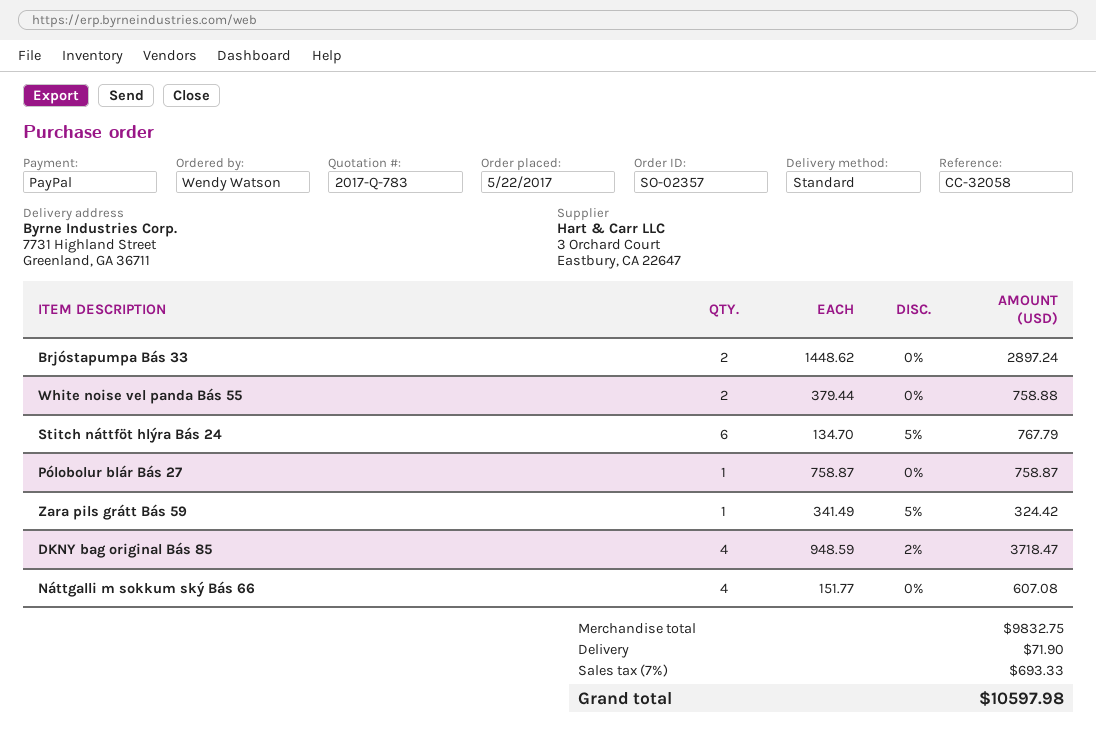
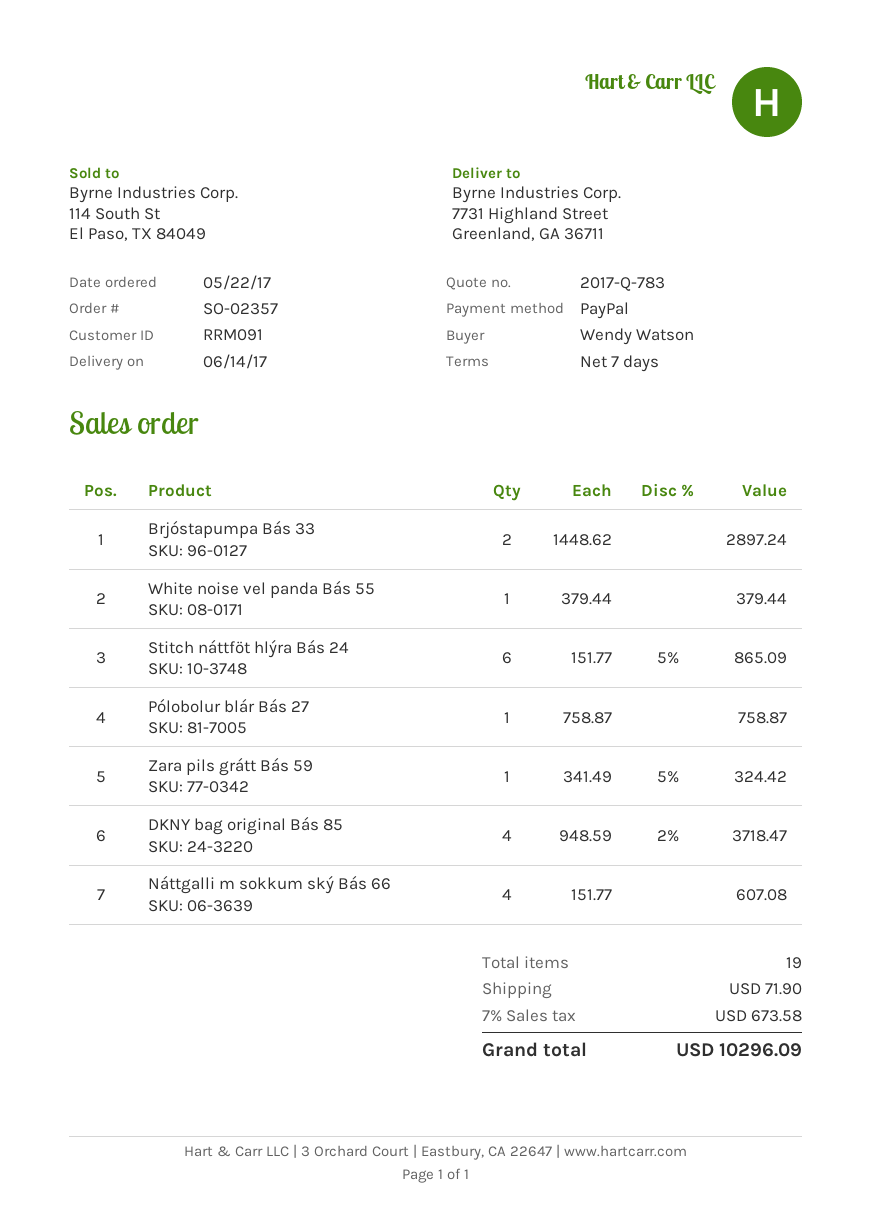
White noise vel panda Bás 55: 2 x 379.44 = 758.88 -> 1 x 379.44 = 379.44
Stitch náttföt hlýra Bás 24: 6 x 134.70 - 5% = 767.79 -> 6 x 151.77 - 5% = 865.09
tax: 7% = 693.33 -> 7% = 673.58
total: 10597.98 -> 10296.09

